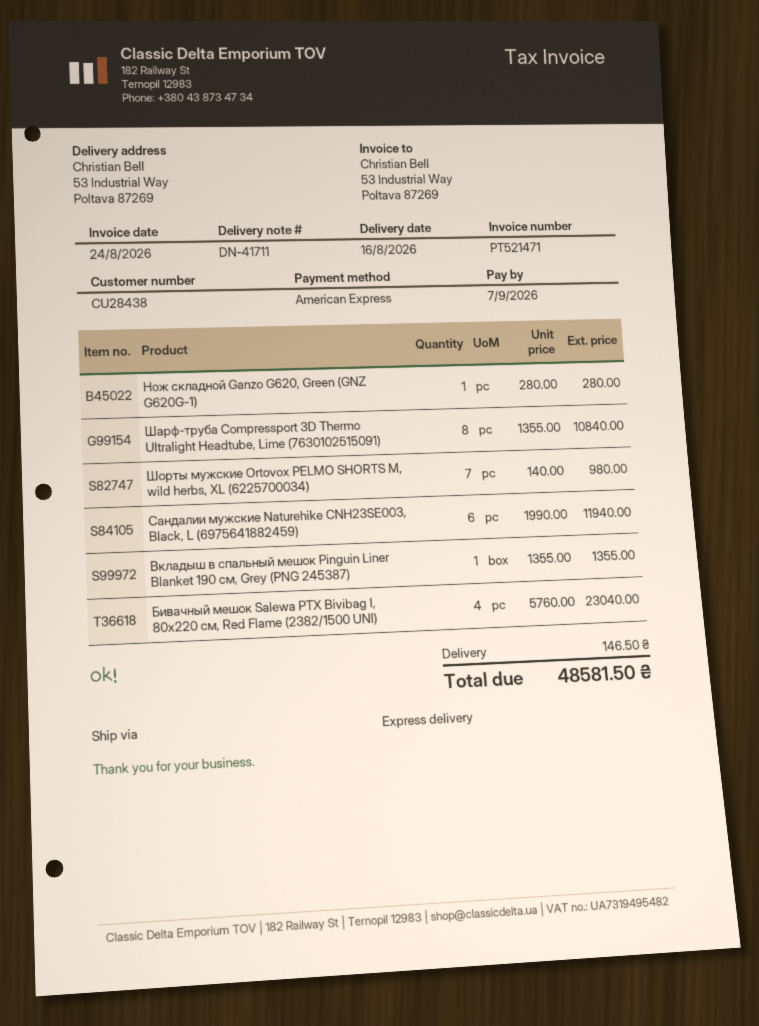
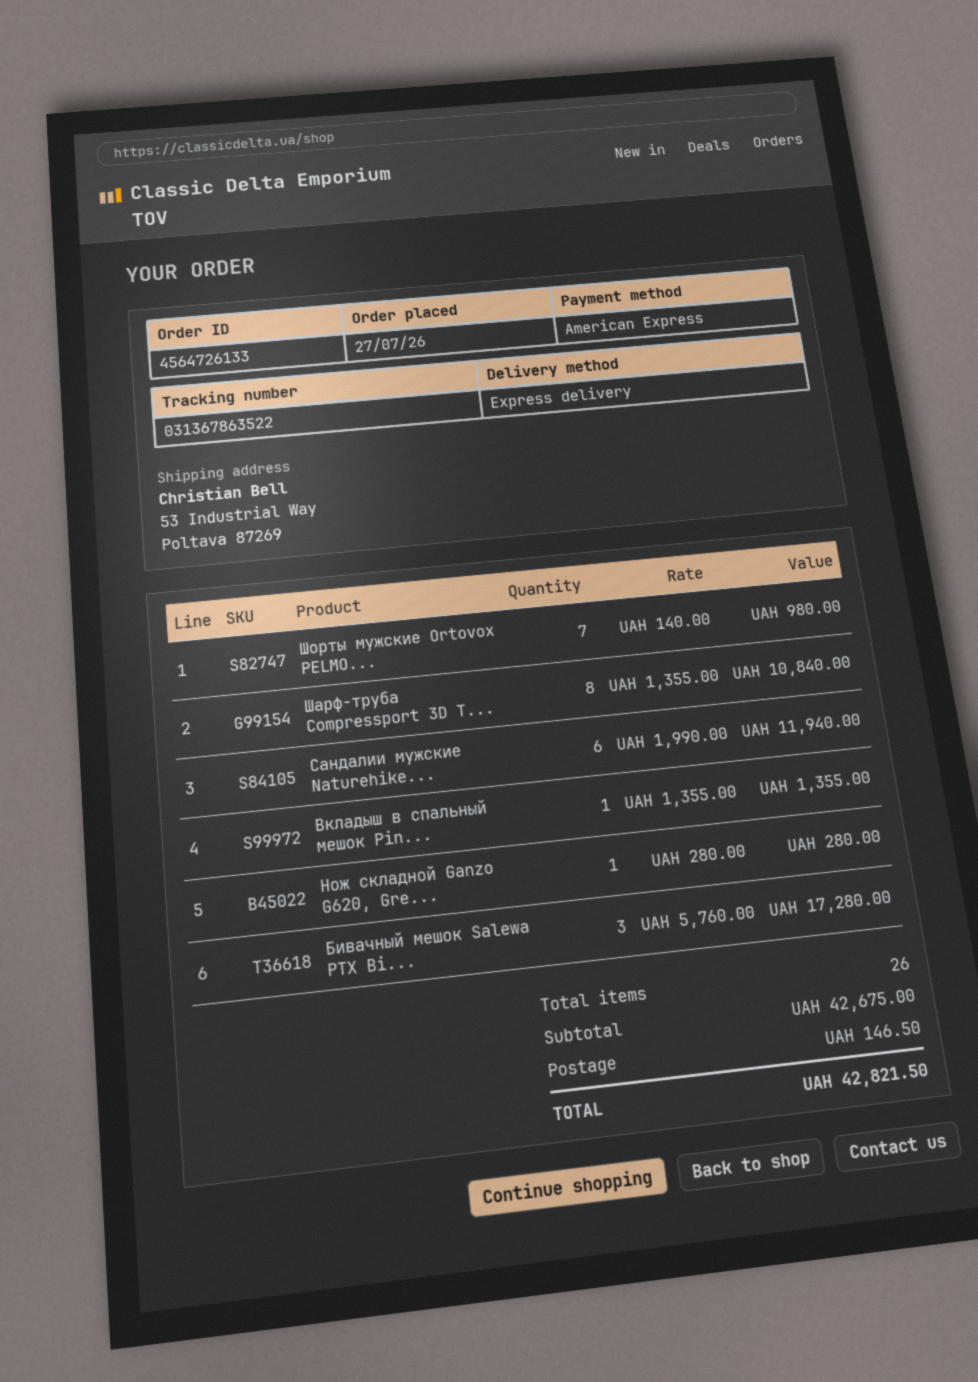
Бивачный мешок Salewa PTX Bivibag I, 80х220 см, Red Flame (2382/1500 UNI): 4 x 5760.00 = 23040.00 -> 3 x 5760.00 = 17280.00
total: 48581.50 -> 42821.50

